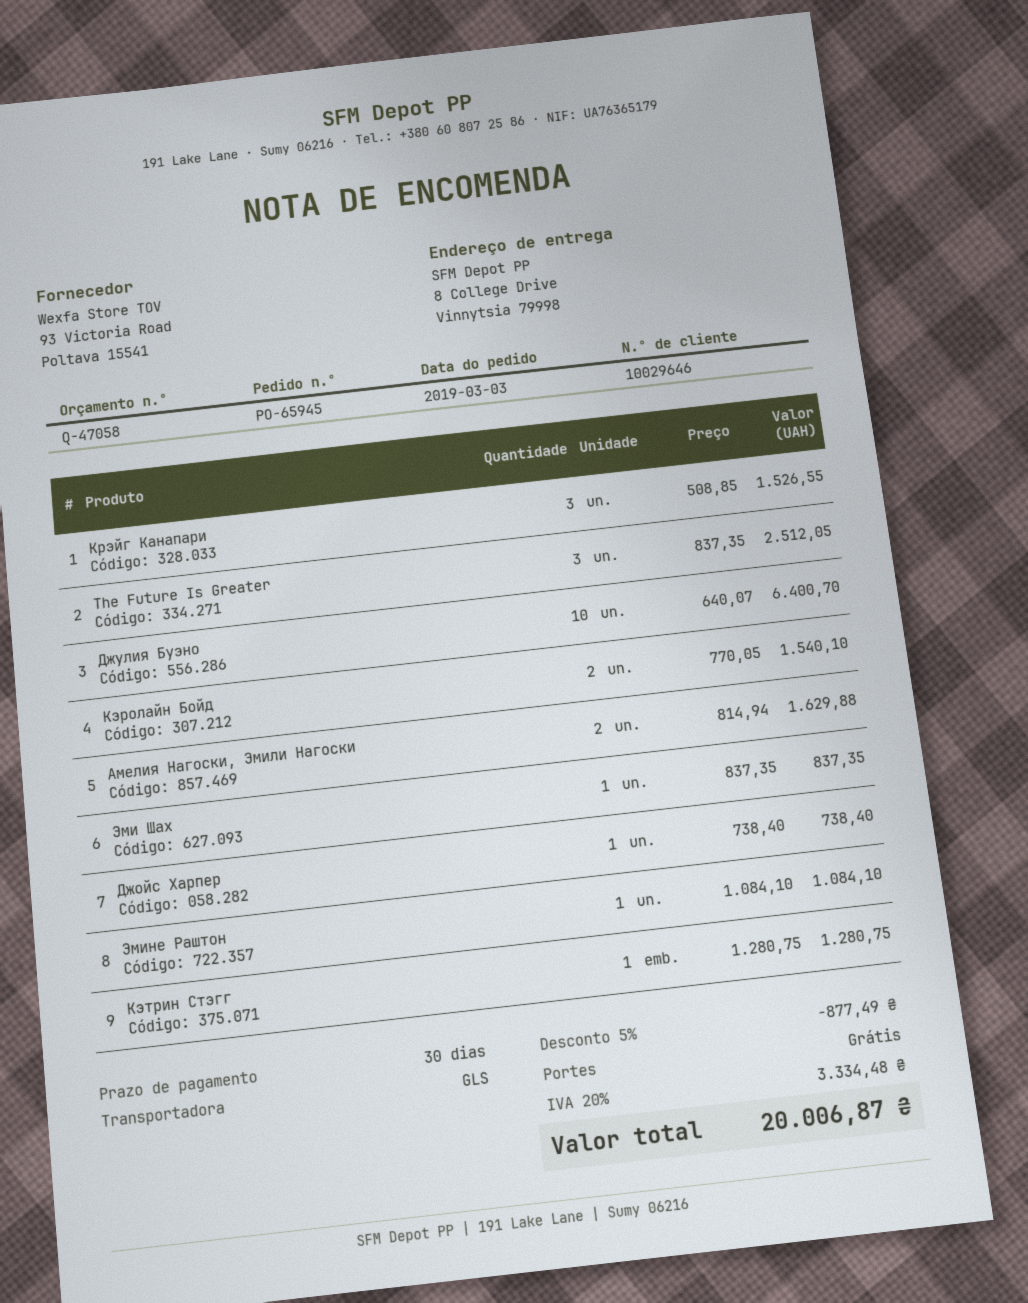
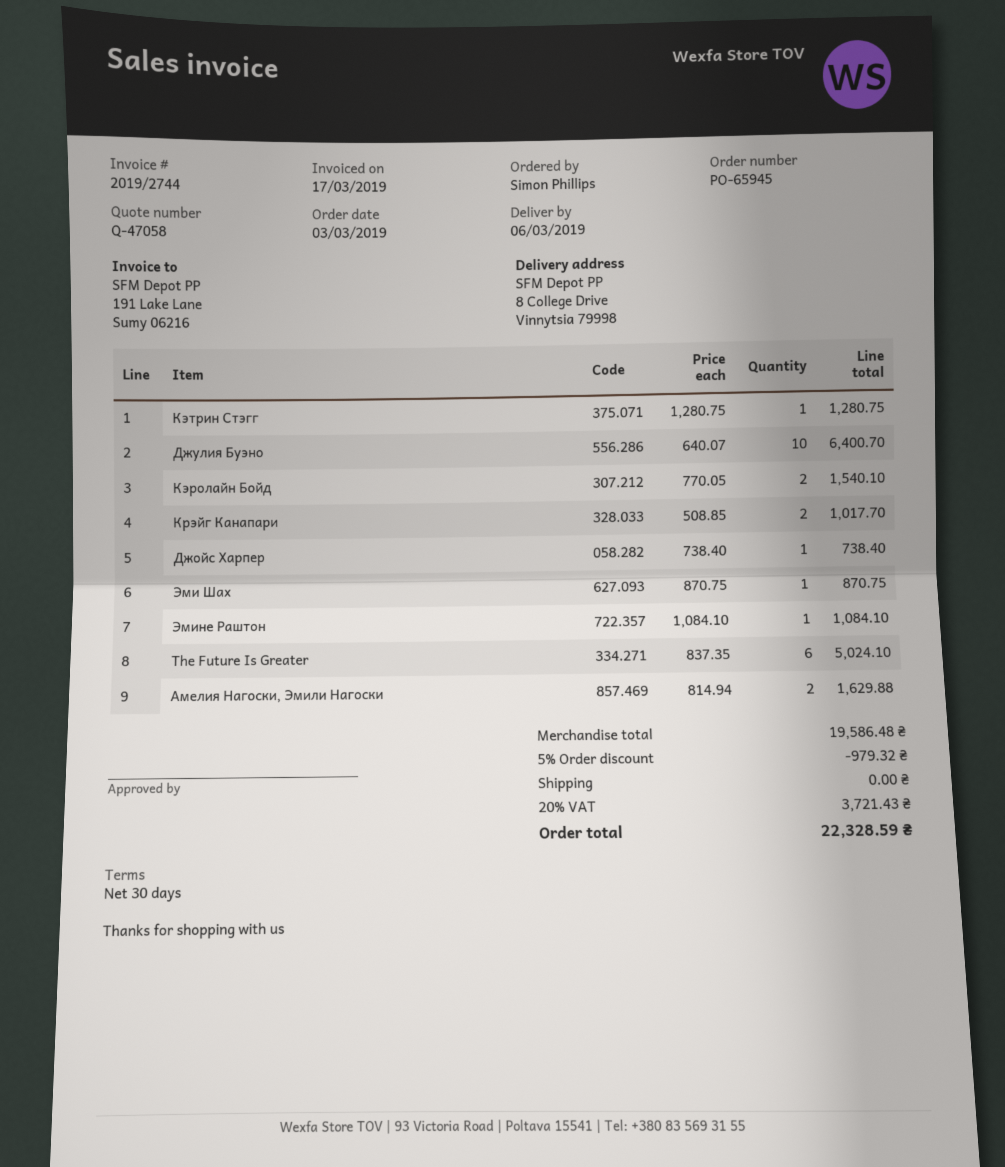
Крэйг Канапари: 3 x 508.85 = 1526.55 -> 2 x 508.85 = 1017.70
The Future Is Greater: 3 x 837.35 = 2512.05 -> 6 x 837.35 = 5024.10
Эми Шах: 1 x 837.35 = 837.35 -> 1 x 870.75 = 870.75
discount: 5% = 877.49 -> 5% = 979.32
tax: 20% = 3334.48 -> 20% = 3721.43
total: 20006.87 -> 22328.59

